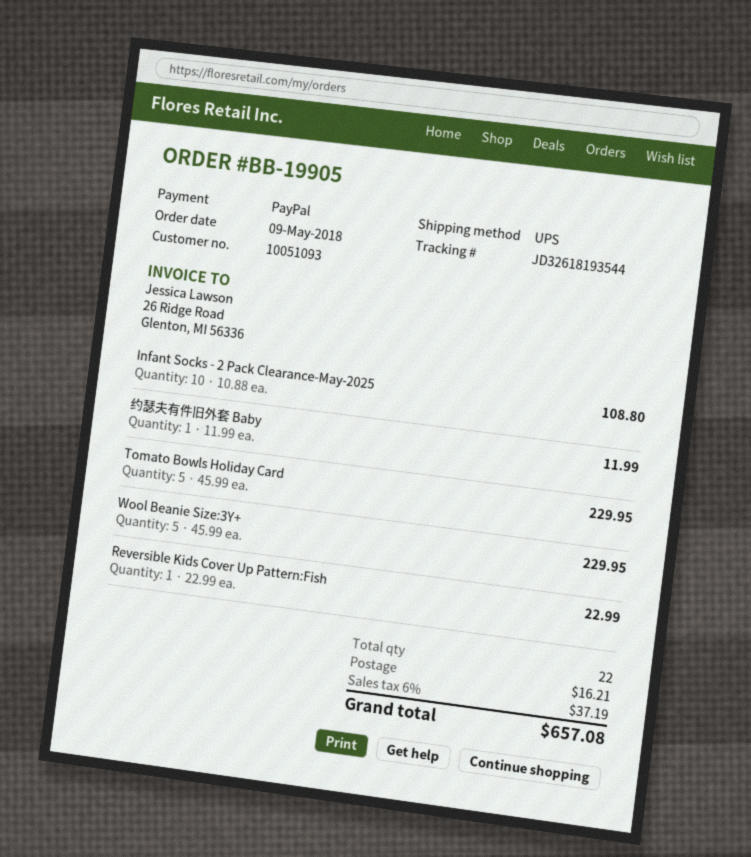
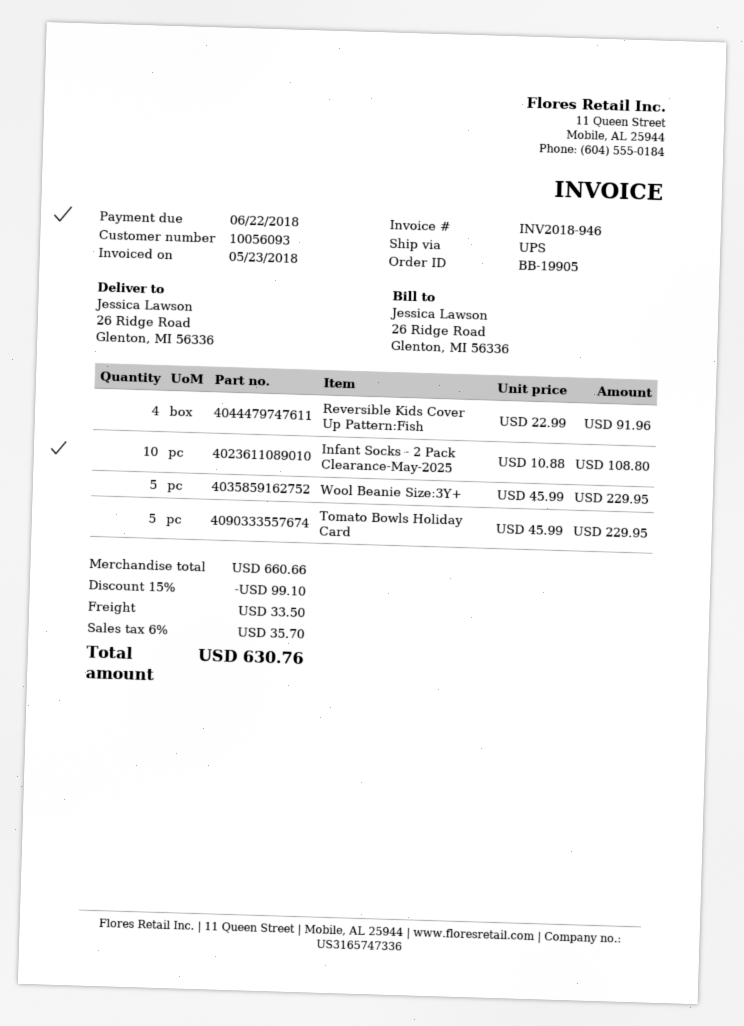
customer number: 10051093 -> 10056093
约瑟夫有件旧外套 Baby: 1 x 11.99 = 11.99 -> none
Reversible Kids Cover Up Pattern:Fish: 1 x 22.99 = 22.99 -> 4 x 22.99 = 91.96
discount: none -> 15% = 99.10
shipping: 16.21 -> 33.50
tax: 6% = 37.19 -> 6% = 35.70
total: 657.08 -> 630.76

